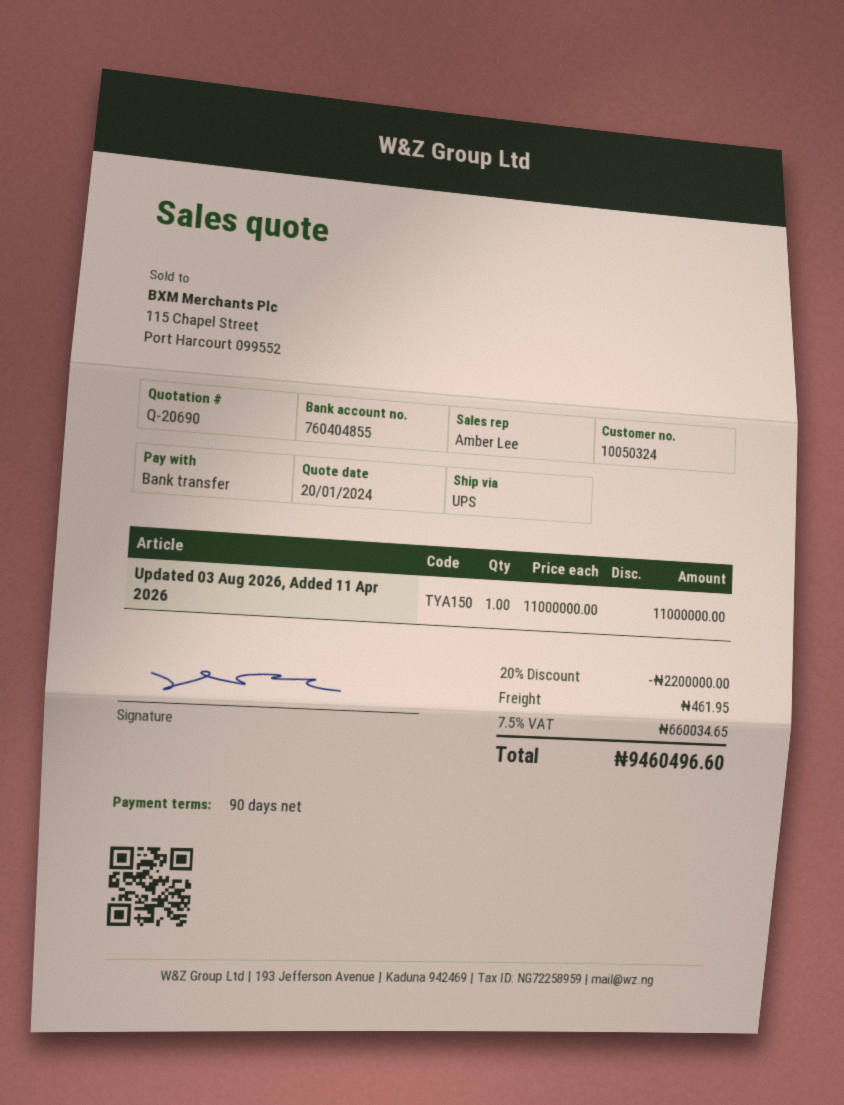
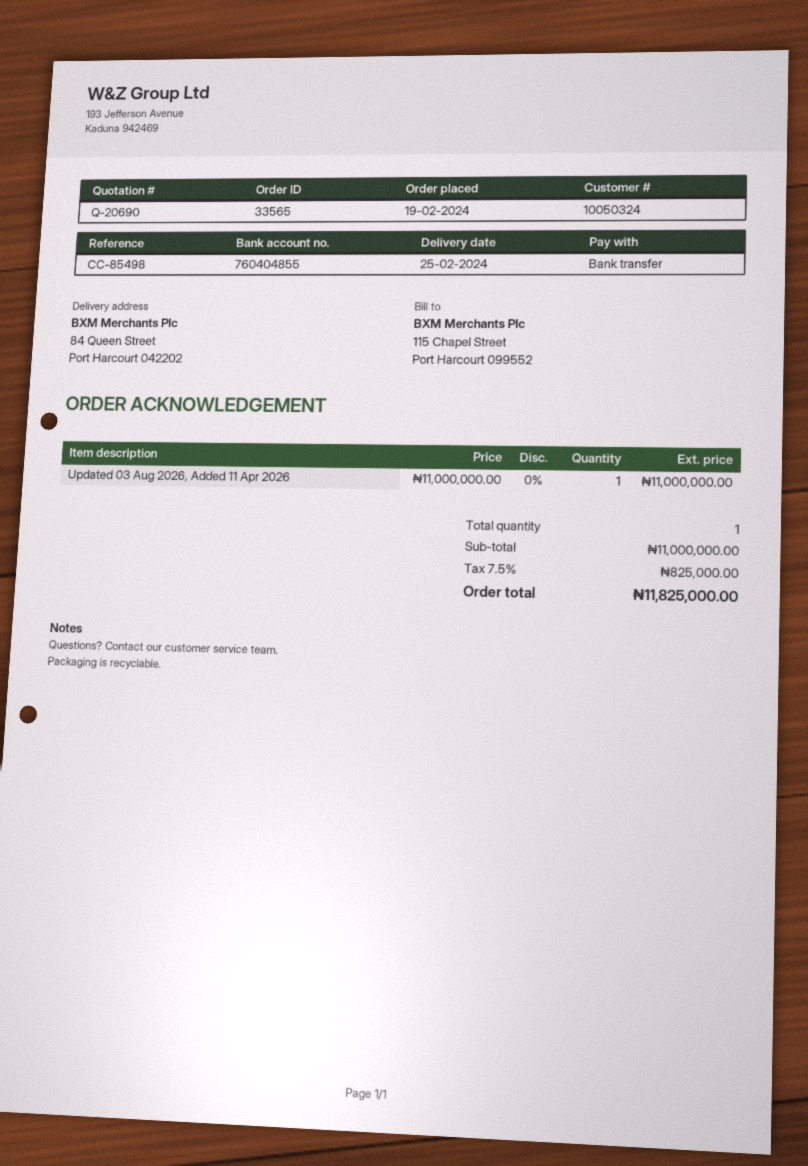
discount: 20% = 2200000.00 -> none
shipping: 461.95 -> none
tax: 7.5% = 660034.65 -> 7.5% = 825000.00
total: 9460496.60 -> 11825000.00

